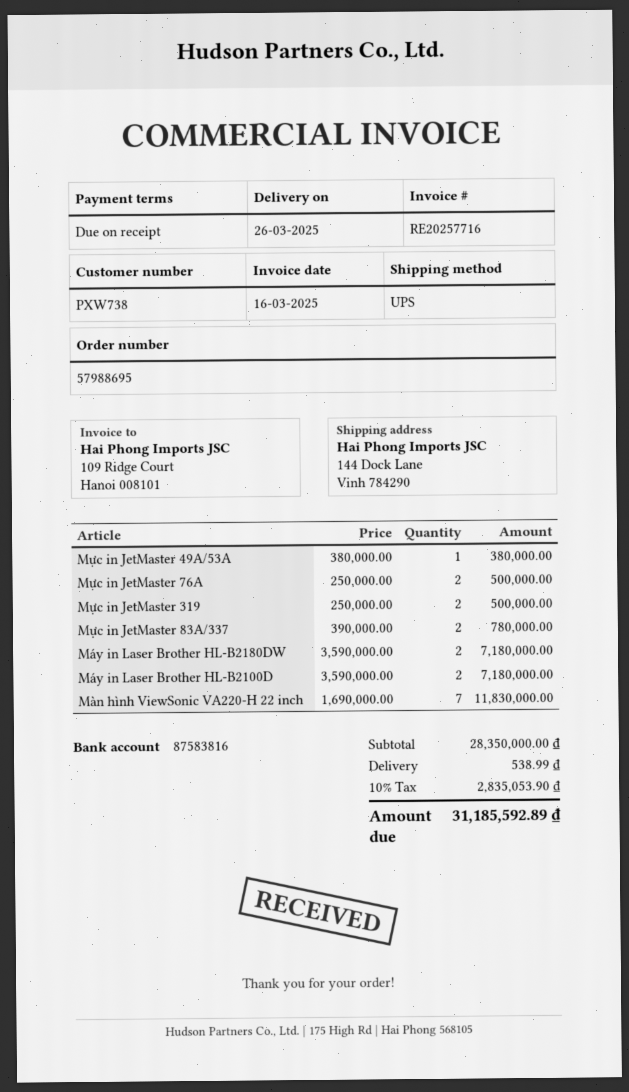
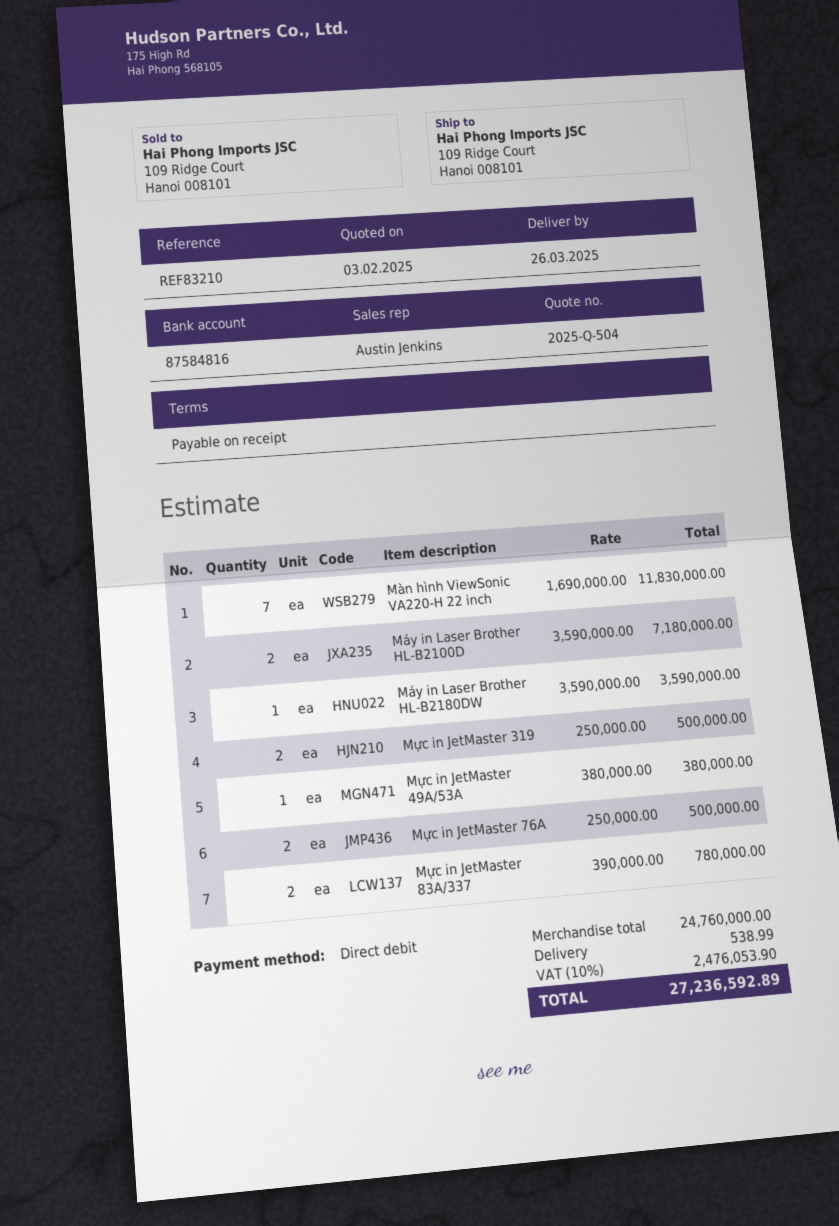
bank account: 87583816 -> 87584816
ship to: 144 Dock Lane, Vinh 784290 -> 109 Ridge Court, Hanoi 008101
Máy in Laser Brother HL-B2180DW: 2 x 3590000.00 = 7180000.00 -> 1 x 3590000.00 = 3590000.00
subtotal: 28350000.00 -> 24760000.00
tax: 10% = 2835053.90 -> 10% = 2476053.90
total: 31185592.89 -> 27236592.89

